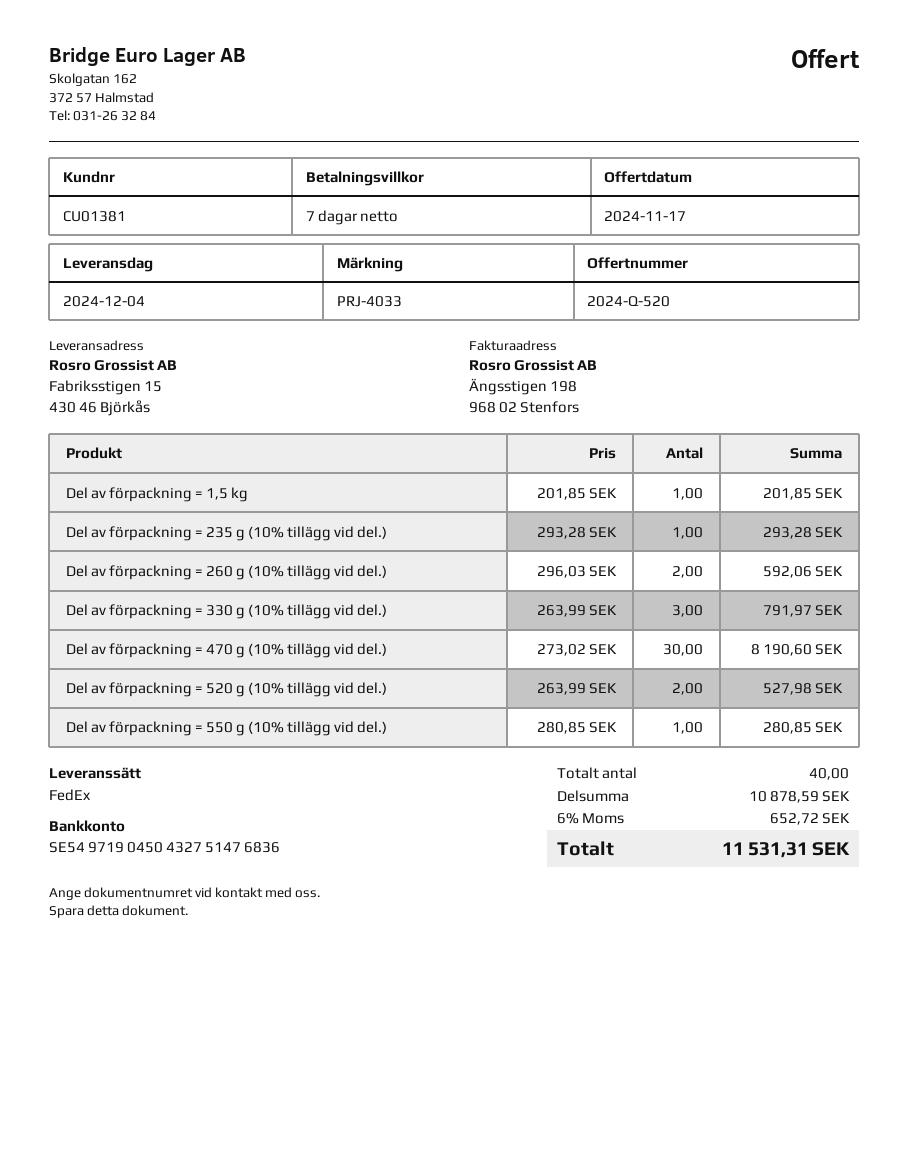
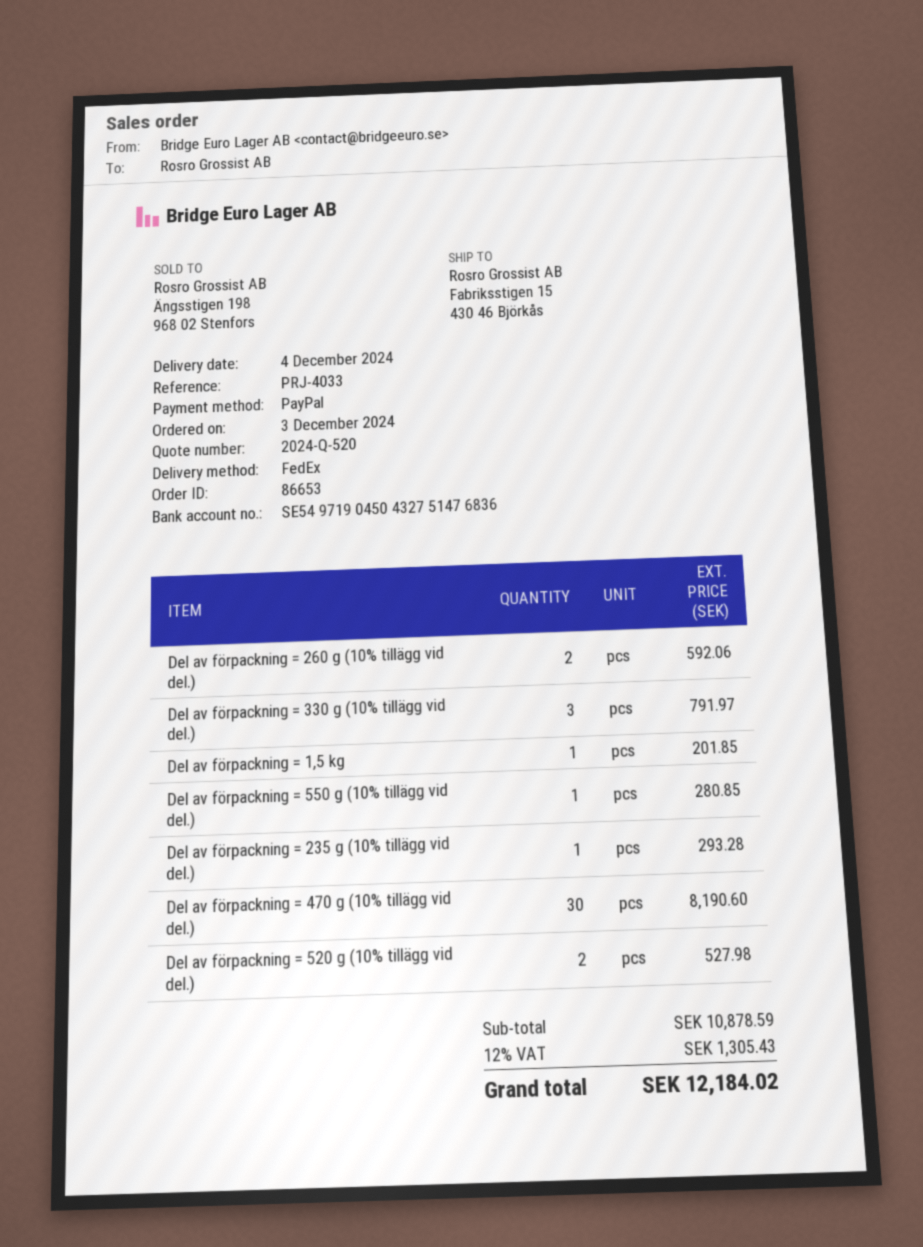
tax: 6% = 652.72 -> 12% = 1305.43
total: 11531.31 -> 12184.02

